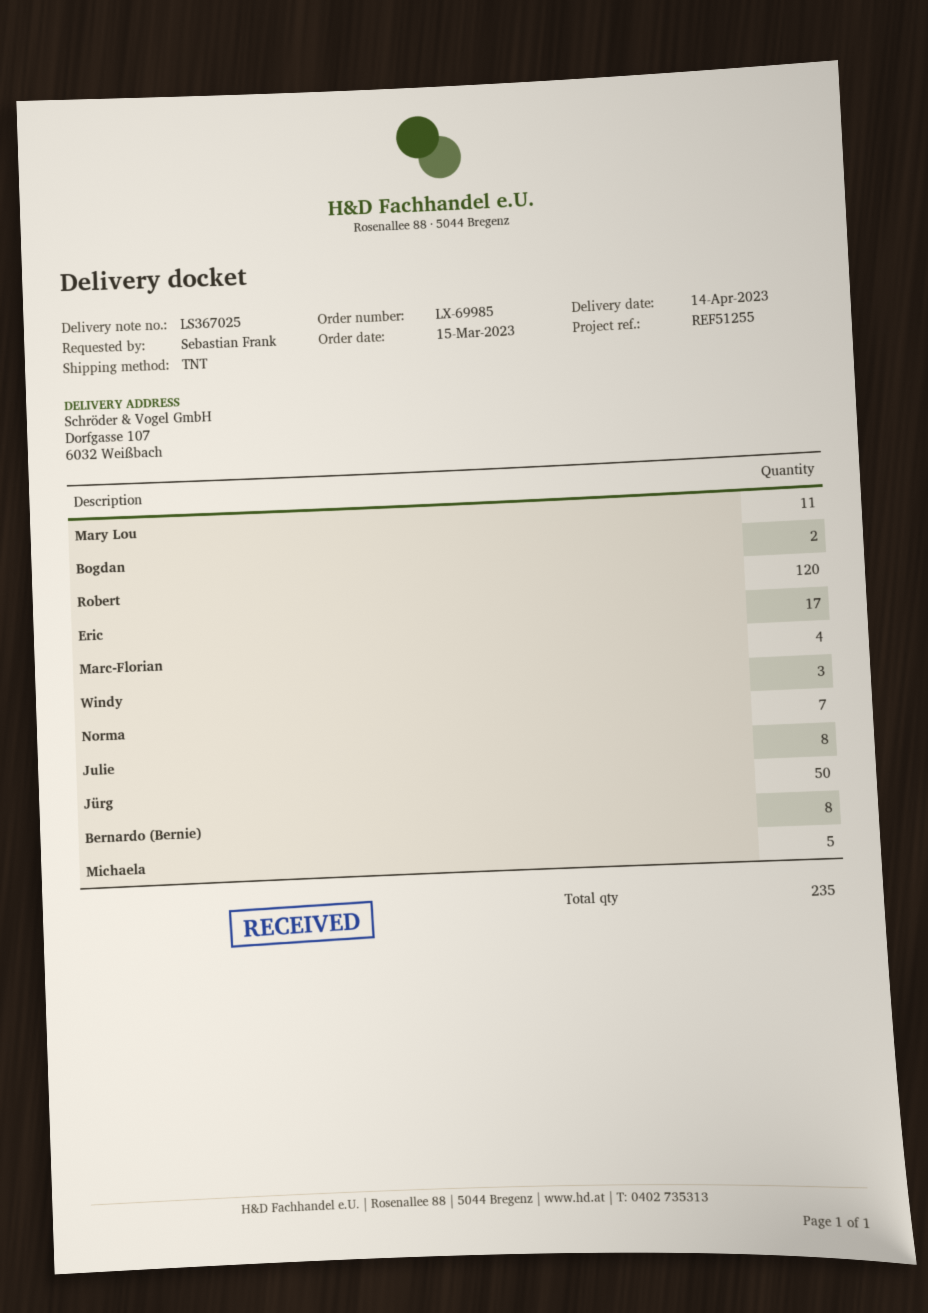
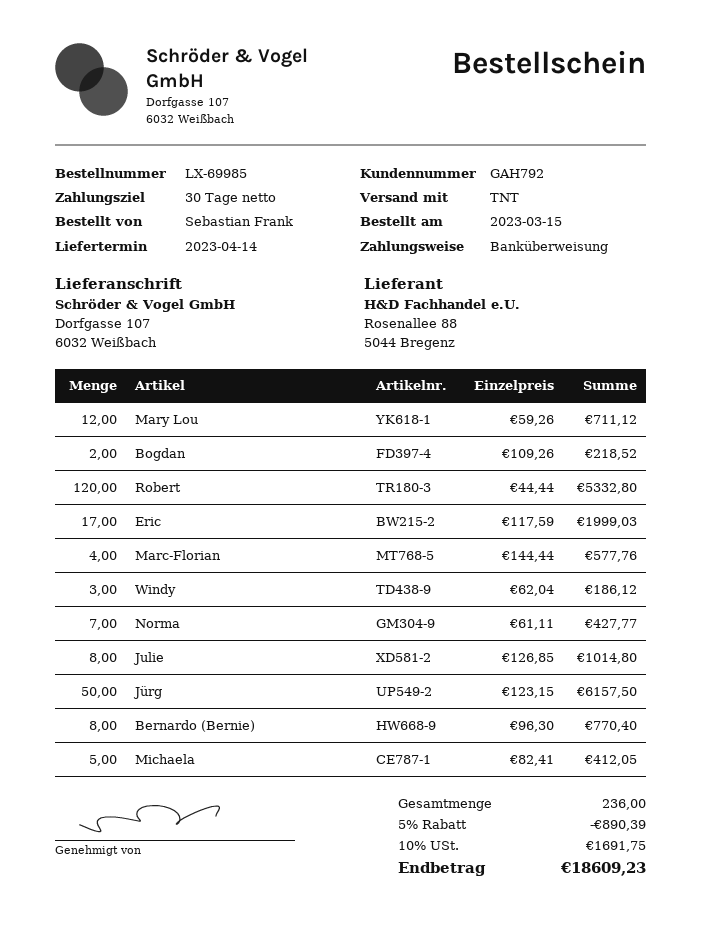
Mary Lou: 11 -> 12
total quantity: 235 -> 236

